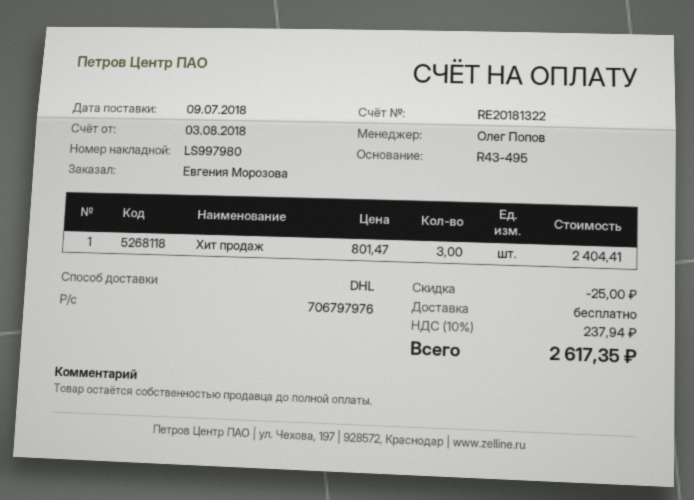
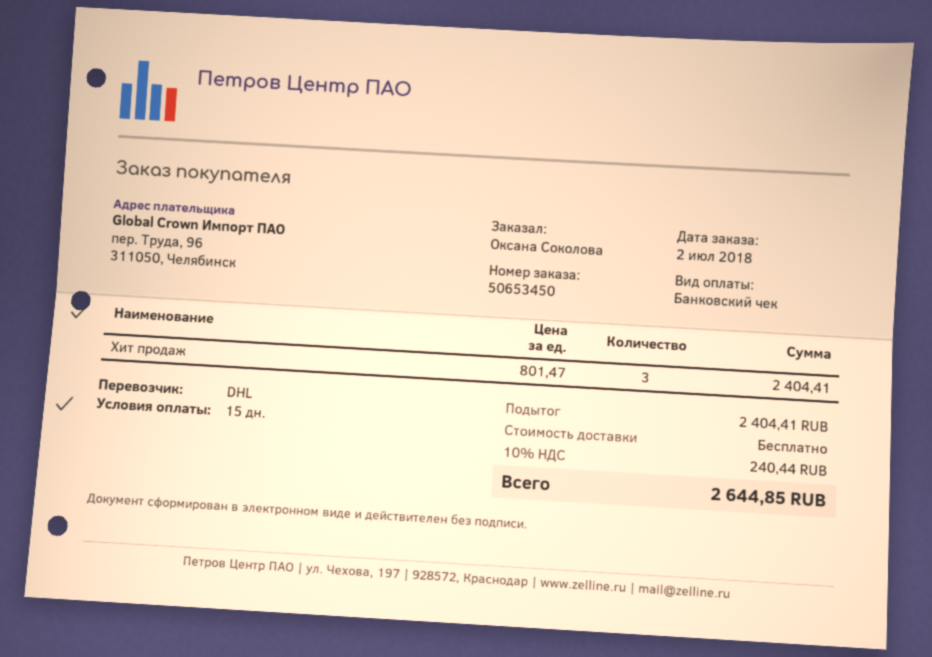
ordered by: Евгения Морозова -> Оксана Соколова
discount: 25.00 -> none
tax: 10% = 237.94 -> 10% = 240.44
total: 2617.35 -> 2644.85

